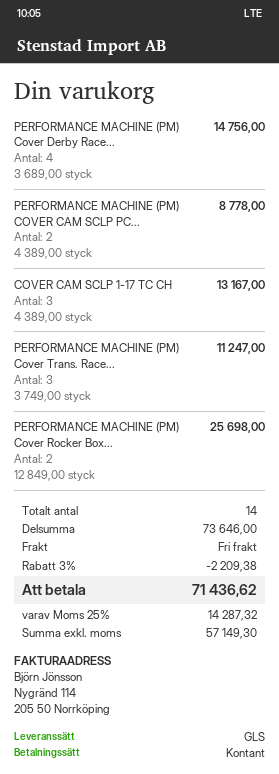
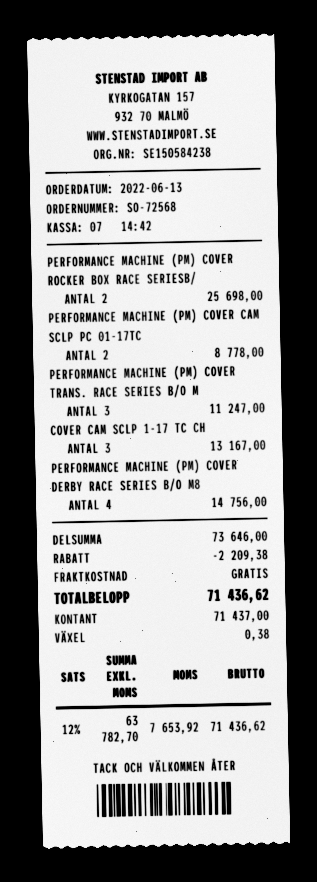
net: 57149.30 -> 63782.70
tax: 25% = 14287.32 -> 12% = 7653.92

